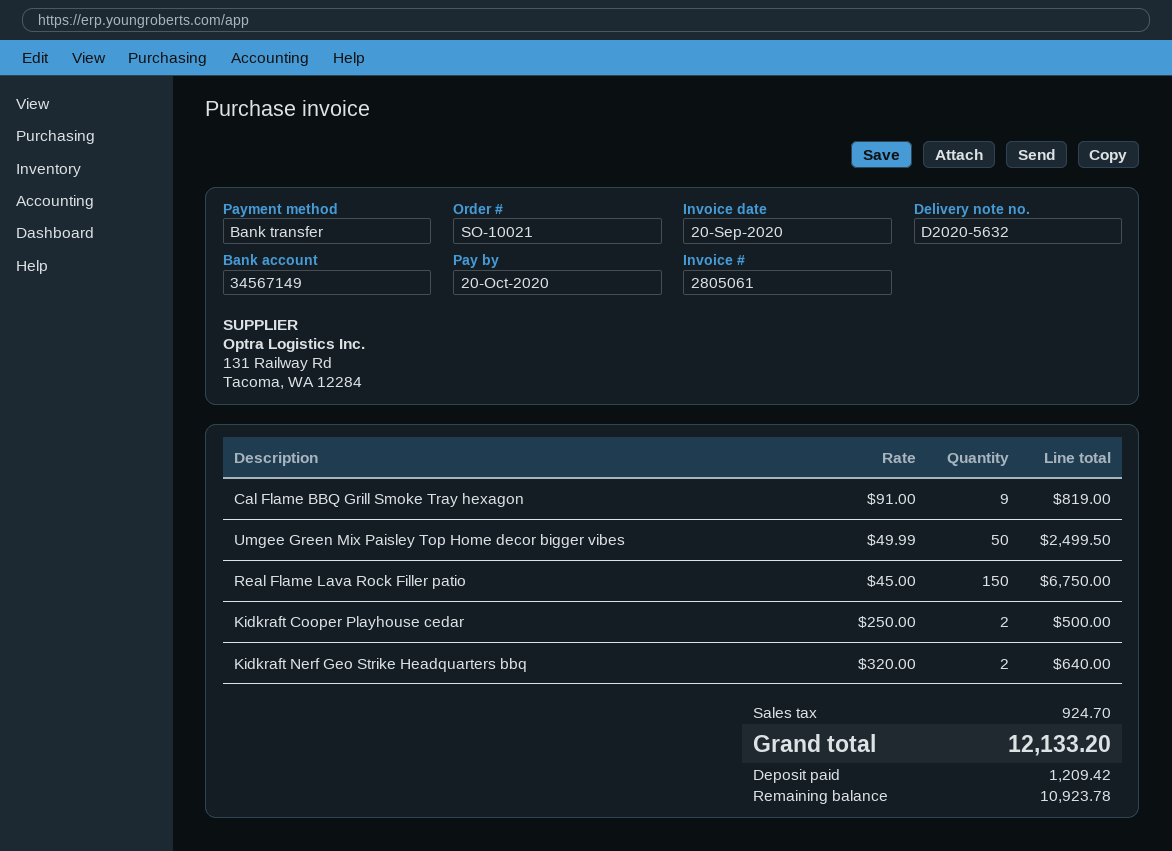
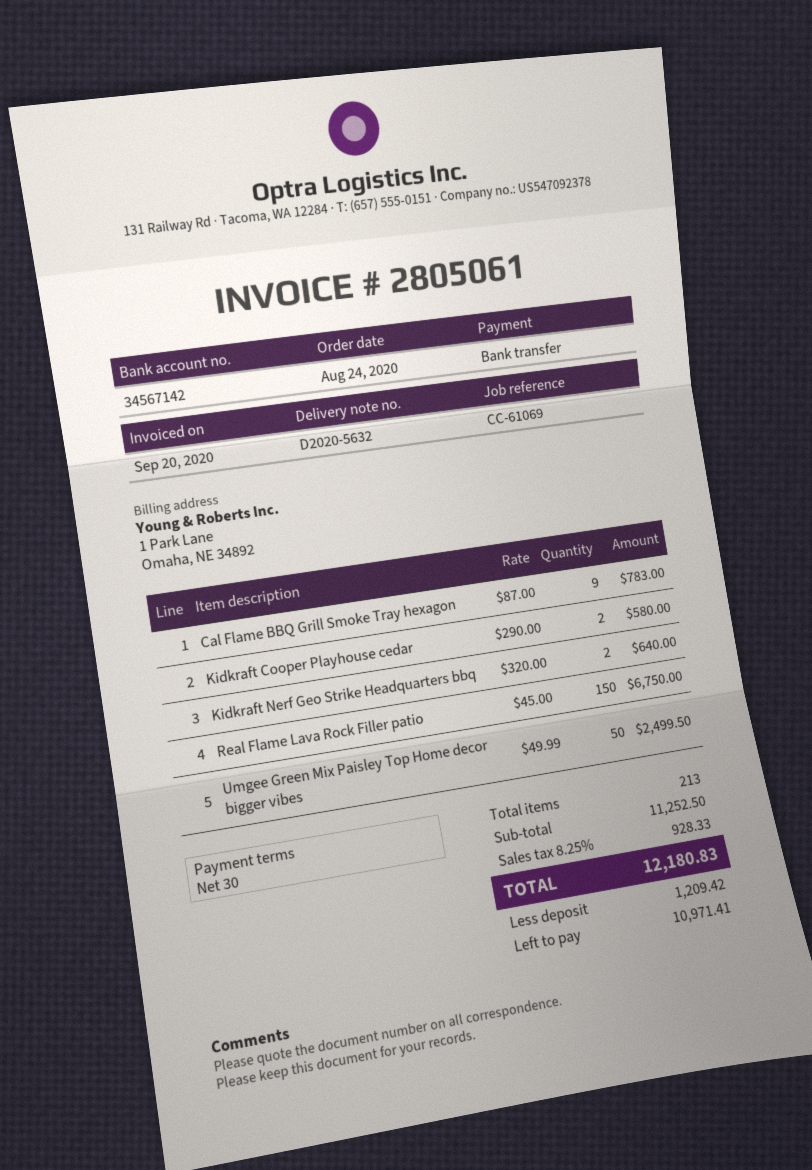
bank account: 34567149 -> 34567142
Cal Flame BBQ Grill Smoke Tray hexagon: 9 x 91.00 = 819.00 -> 9 x 87.00 = 783.00
Kidkraft Cooper Playhouse cedar: 2 x 250.00 = 500.00 -> 2 x 290.00 = 580.00
tax: 924.70 -> 928.33
total: 12133.20 -> 12180.83
balance: 10923.78 -> 10971.41

